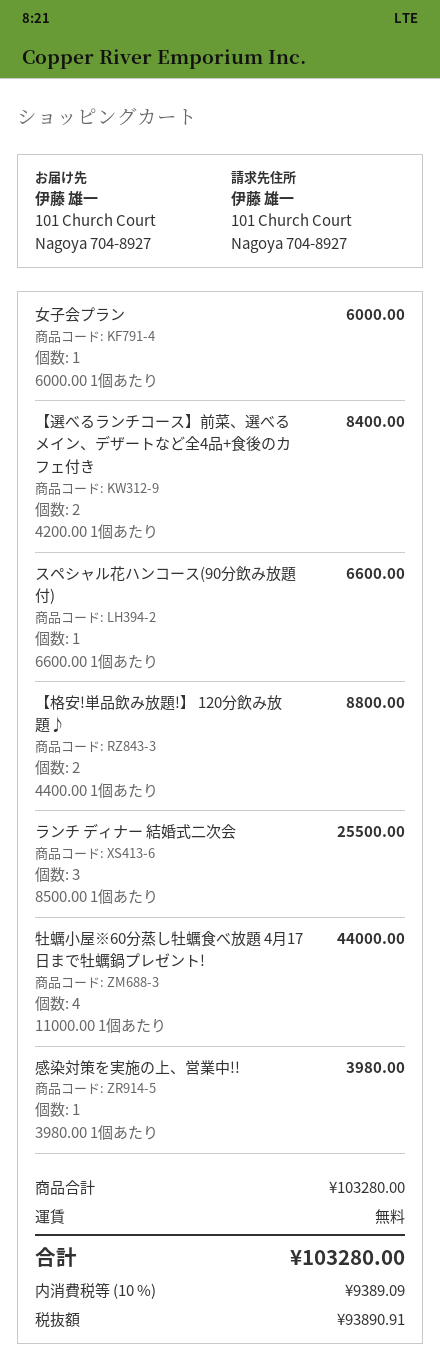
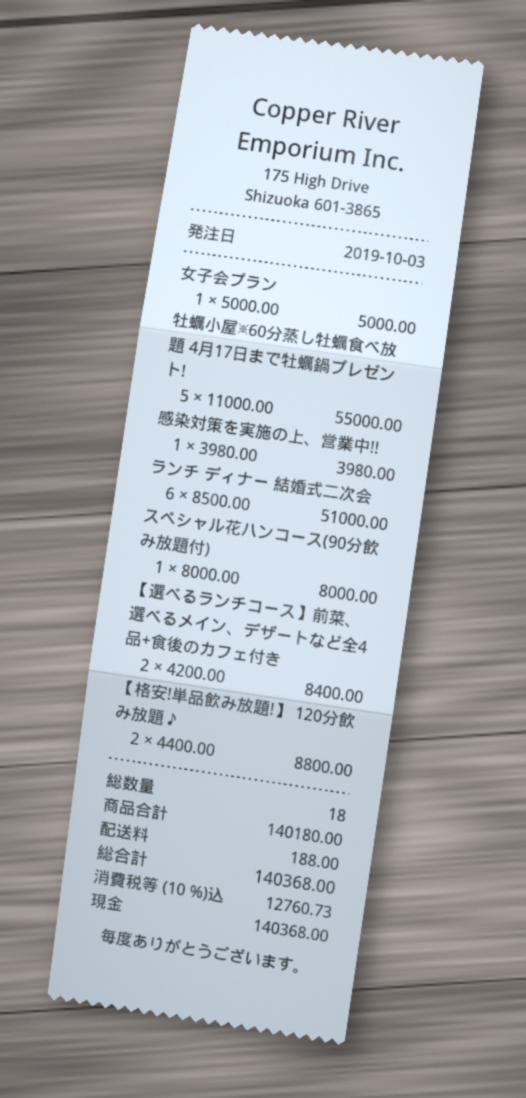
女子会プラン: 1 x 6000.00 = 6000.00 -> 1 x 5000.00 = 5000.00
スペシャル花ハンコース(90分飲み放題付): 1 x 6600.00 = 6600.00 -> 1 x 8000.00 = 8000.00
ランチ ディナー 結婚式二次会: 3 x 8500.00 = 25500.00 -> 6 x 8500.00 = 51000.00
牡蠣小屋※60分蒸し牡蠣食べ放題 4月17日まで牡蠣鍋プレゼント!: 4 x 11000.00 = 44000.00 -> 5 x 11000.00 = 55000.00
subtotal: 103280.00 -> 140180.00
shipping: 0.00 -> 188.00
tax: 10% = 9389.09 -> 10% = 12760.73
total: 103280.00 -> 140368.00

